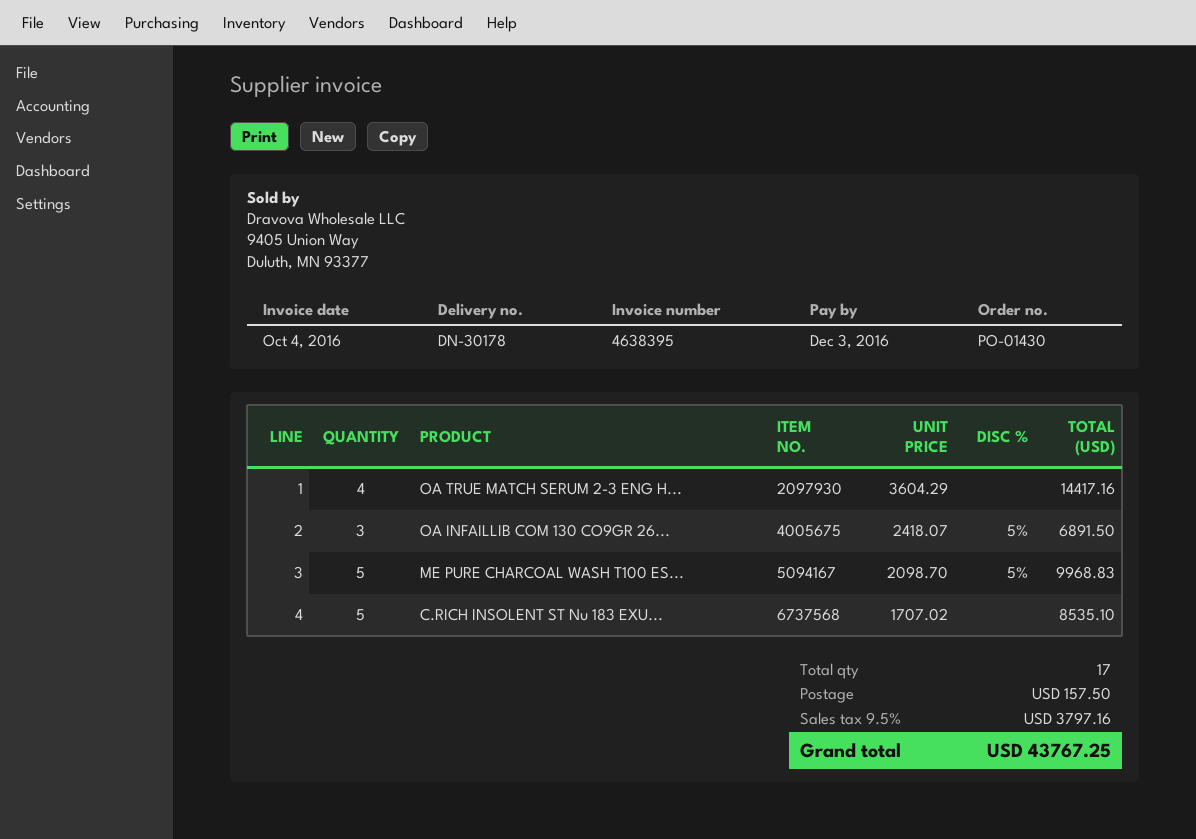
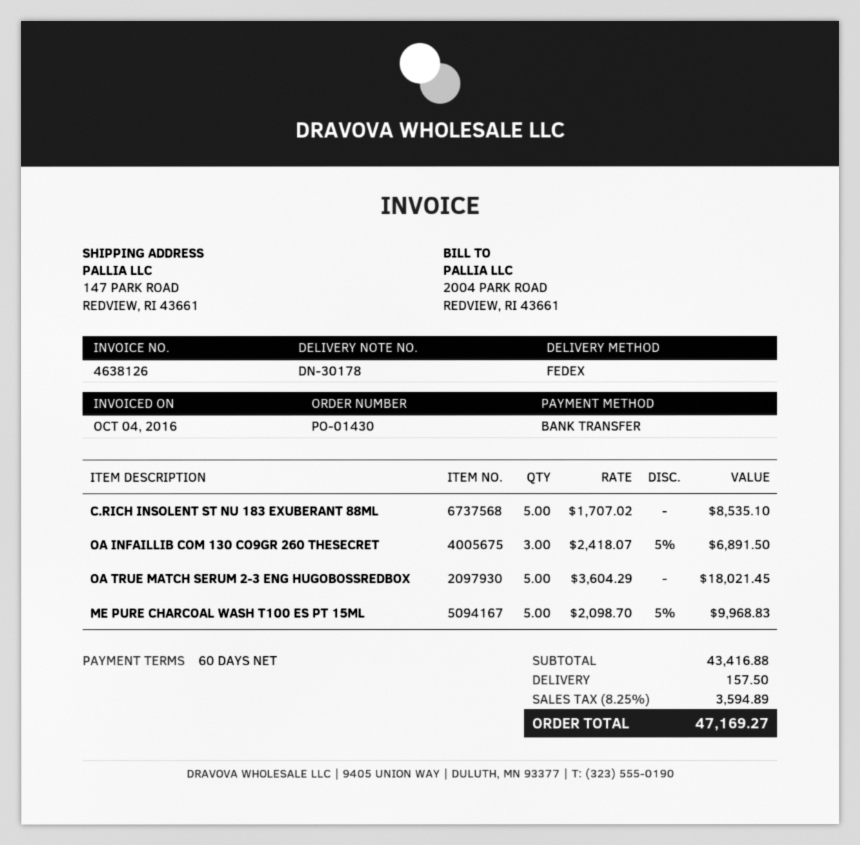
invoice number: 4638395 -> 4638126
OA TRUE MATCH SERUM 2-3 ENG H...: 4 x 3604.29 = 14417.16 -> 5 x 3604.29 = 18021.45
tax: 9.5% = 3797.16 -> 8.25% = 3594.89
total: 43767.25 -> 47169.27

